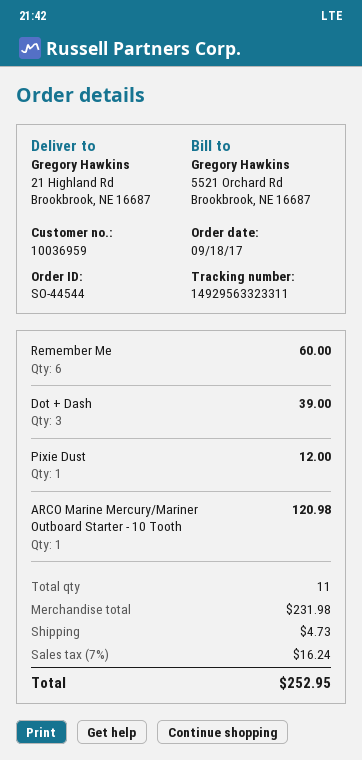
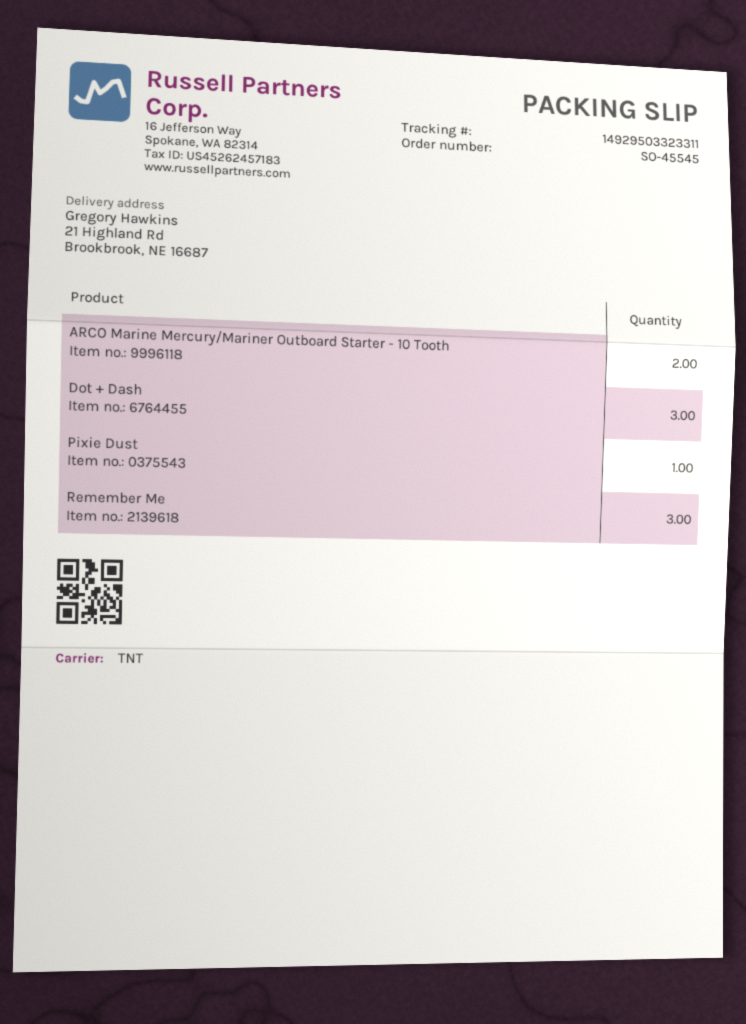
order number: SO-44544 -> SO-45545
tracking number: 14929563323311 -> 14929503323311
Remember Me: 6 -> 3
ARCO Marine Mercury/Mariner Outboard Starter - 10 Tooth: 1 -> 2

